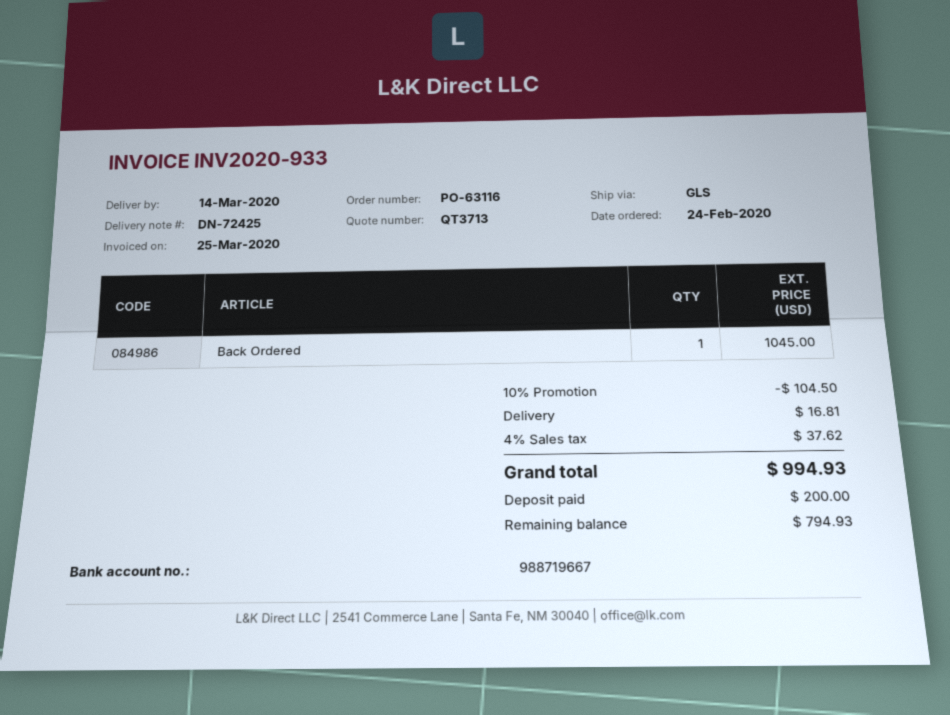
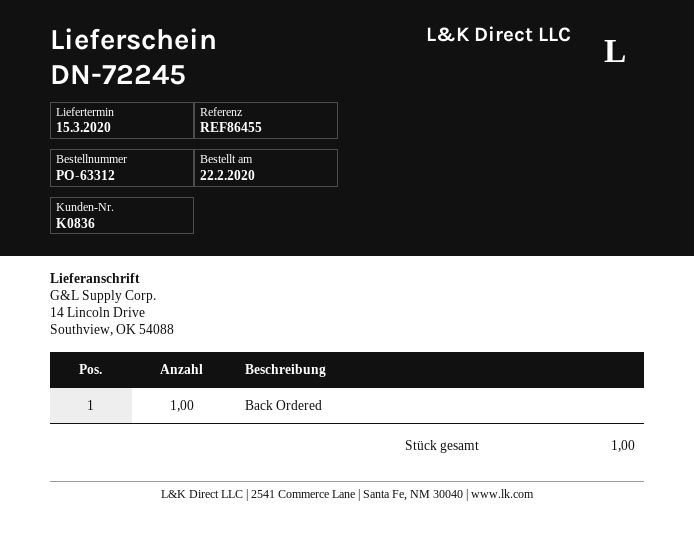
order number: PO-63116 -> PO-63312
order date: 2020-02-24 -> 2020-02-22
delivery note number: DN-72425 -> DN-72245
delivery date: 2020-03-14 -> 2020-03-15

